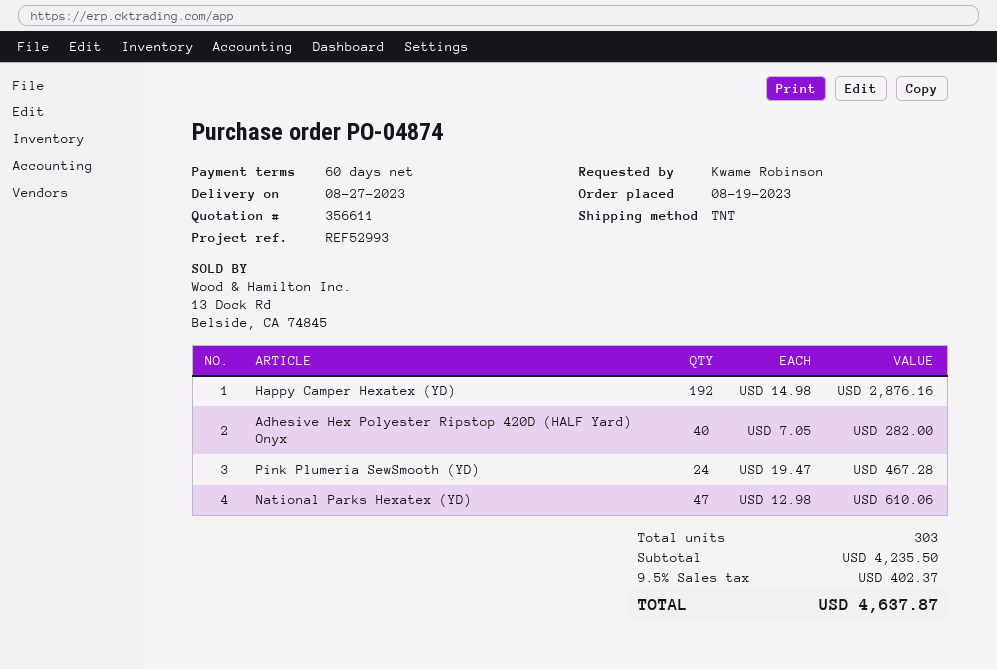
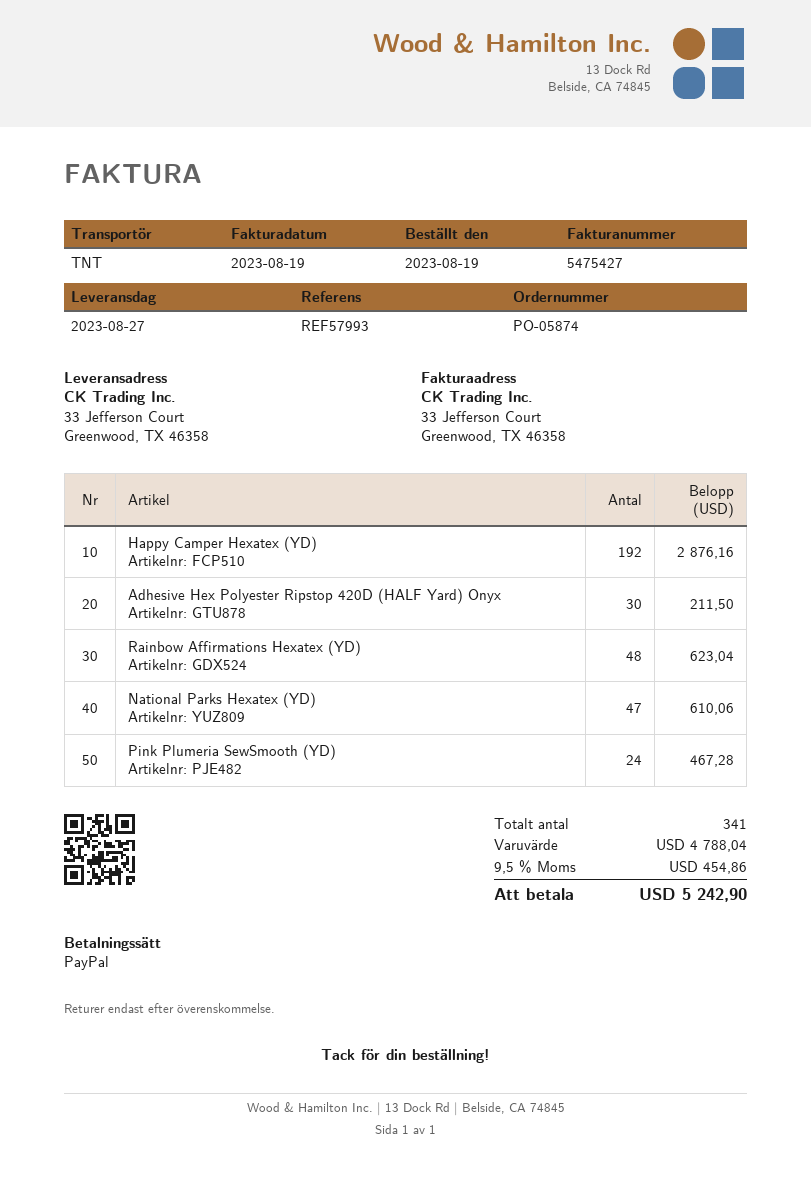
order number: PO-04874 -> PO-05874
reference: REF52993 -> REF57993
Adhesive Hex Polyester Ripstop 420D (HALF Yard) Onyx: 40 for 282.00 -> 30 for 211.50
Rainbow Affirmations Hexatex (YD): none -> 48 for 623.04
total quantity: 303 -> 341
subtotal: 4235.50 -> 4788.04
tax: 9.5% = 402.37 -> 9.5% = 454.86
total: 4637.87 -> 5242.90

